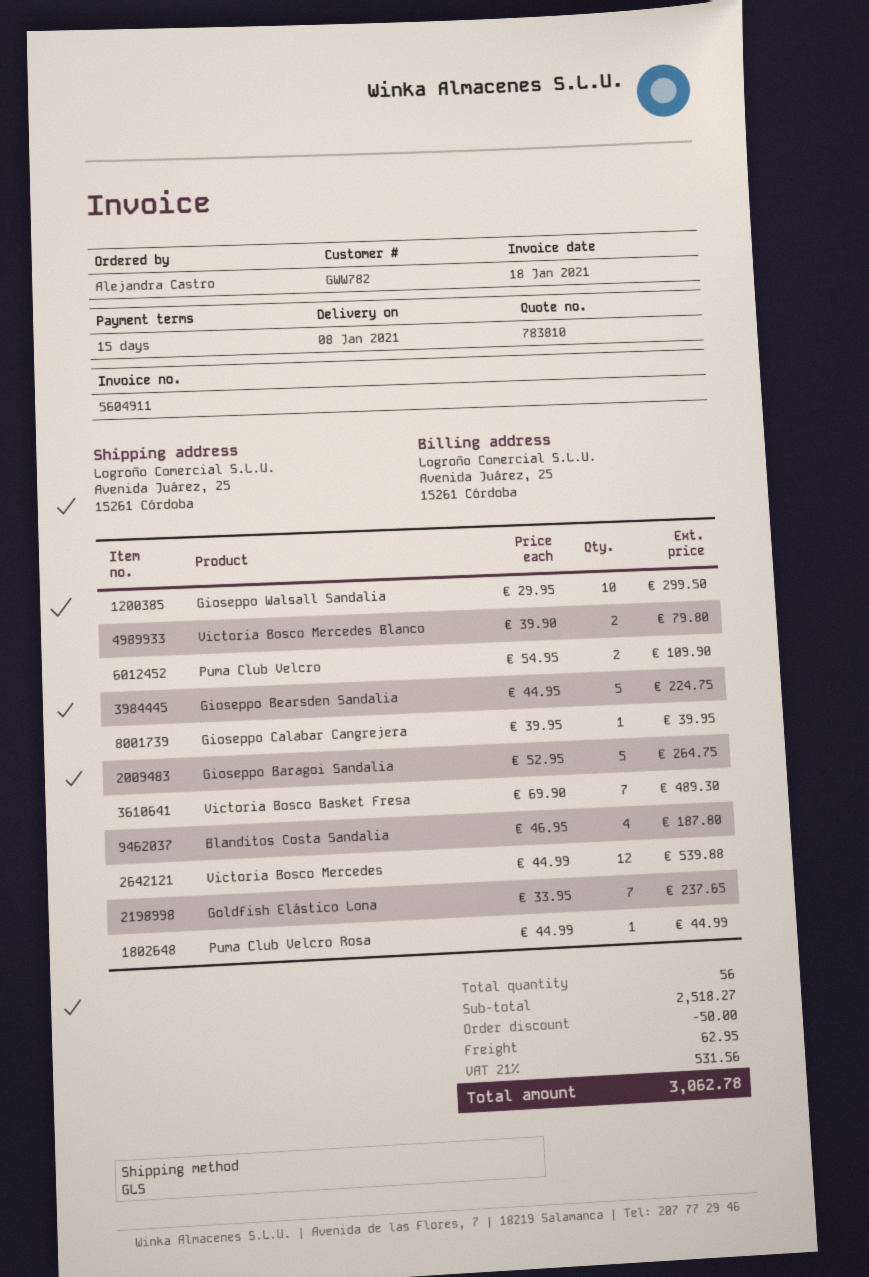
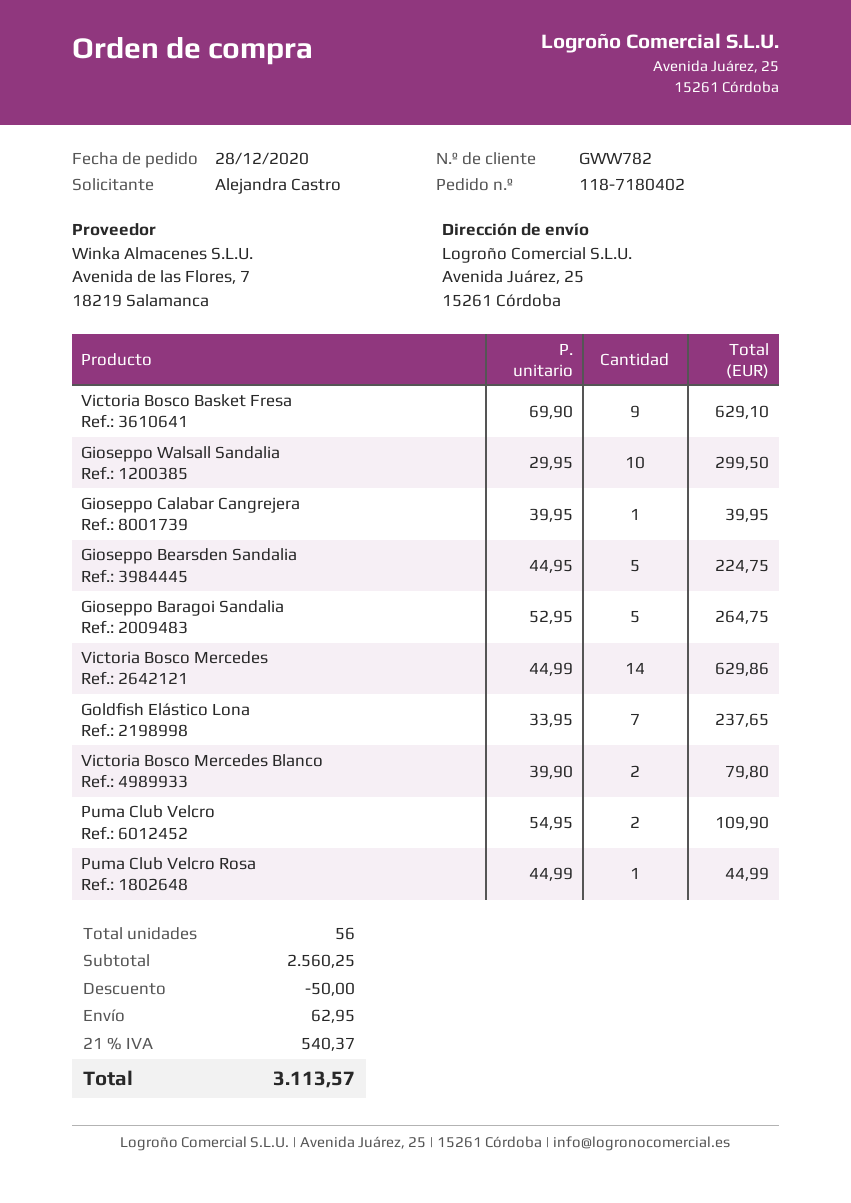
Victoria Bosco Basket Fresa: 7 x 69.90 = 489.30 -> 9 x 69.90 = 629.10
Blanditos Costa Sandalia: 4 x 46.95 = 187.80 -> none
Victoria Bosco Mercedes: 12 x 44.99 = 539.88 -> 14 x 44.99 = 629.86
subtotal: 2518.27 -> 2560.25
tax: 21% = 531.56 -> 21% = 540.37
total: 3062.78 -> 3113.57

